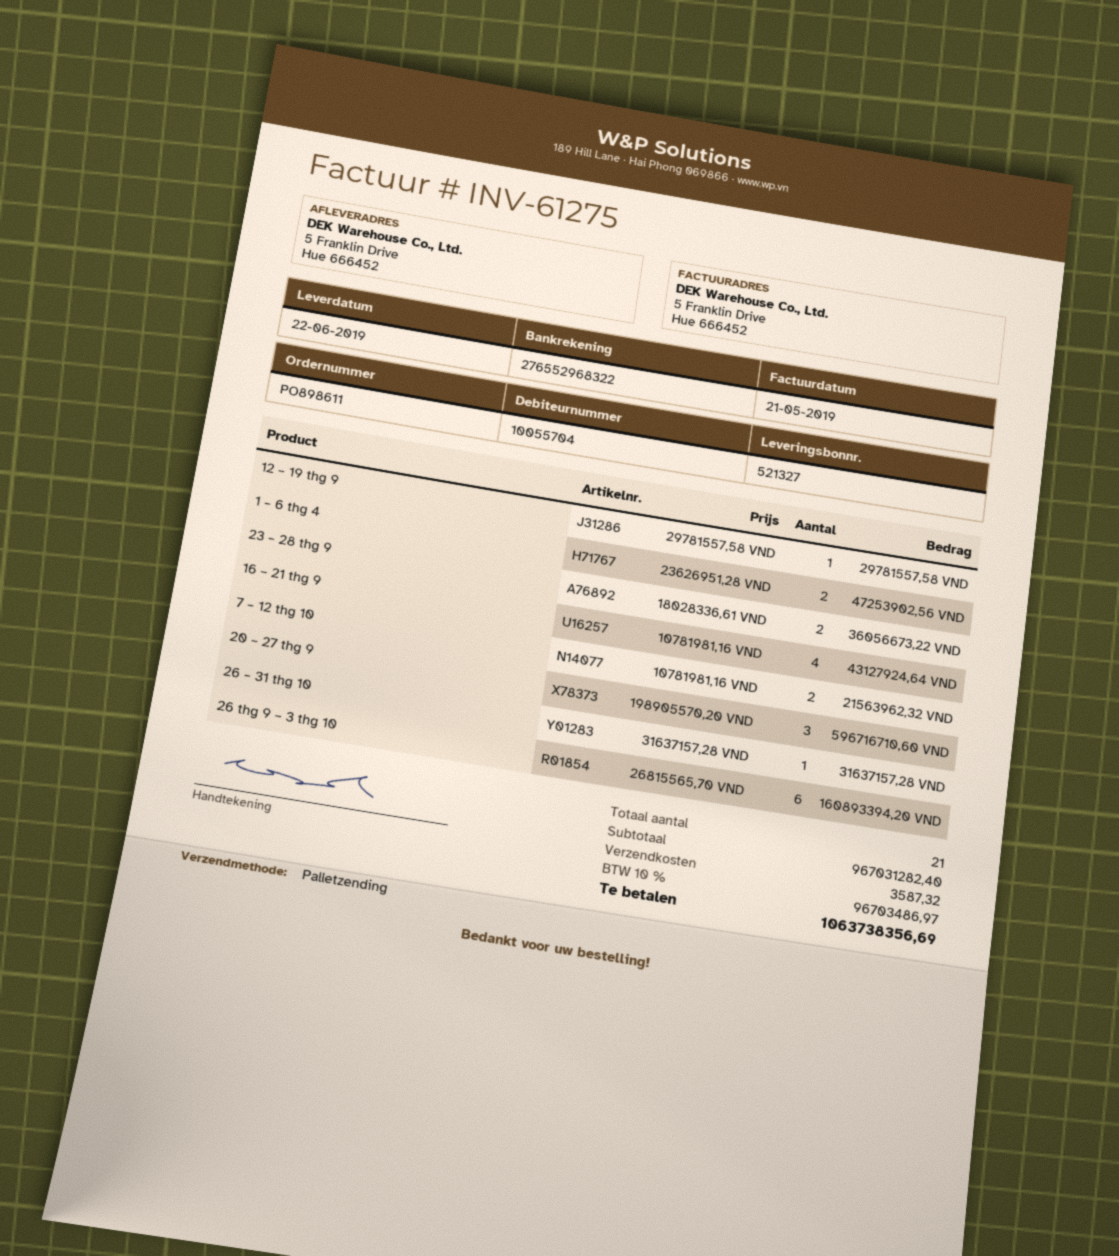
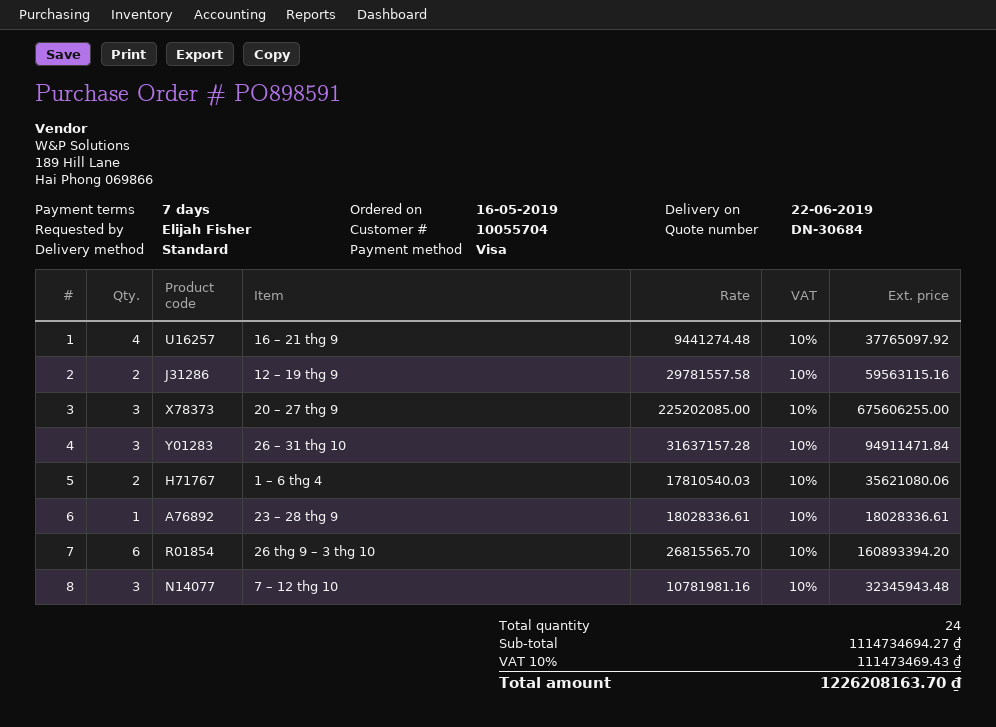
order number: PO898611 -> PO898591
shipping method: pallet freight -> standard
12 – 19 thg 9: 1 x 29781557.58 = 29781557.58 -> 2 x 29781557.58 = 59563115.16
1 – 6 thg 4: 2 x 23626951.28 = 47253902.56 -> 2 x 17810540.03 = 35621080.06
23 – 28 thg 9: 2 x 18028336.61 = 36056673.22 -> 1 x 18028336.61 = 18028336.61
16 – 21 thg 9: 4 x 10781981.16 = 43127924.64 -> 4 x 9441274.48 = 37765097.92
7 – 12 thg 10: 2 x 10781981.16 = 21563962.32 -> 3 x 10781981.16 = 32345943.48
20 – 27 thg 9: 3 x 198905570.20 = 596716710.60 -> 3 x 225202085.00 = 675606255.00
26 – 31 thg 10: 1 x 31637157.28 = 31637157.28 -> 3 x 31637157.28 = 94911471.84
total quantity: 21 -> 24
subtotal: 967031282.40 -> 1114734694.27
shipping: 3587.32 -> none
tax: 10% = 96703486.97 -> 10% = 111473469.43
total: 1063738356.69 -> 1226208163.70

